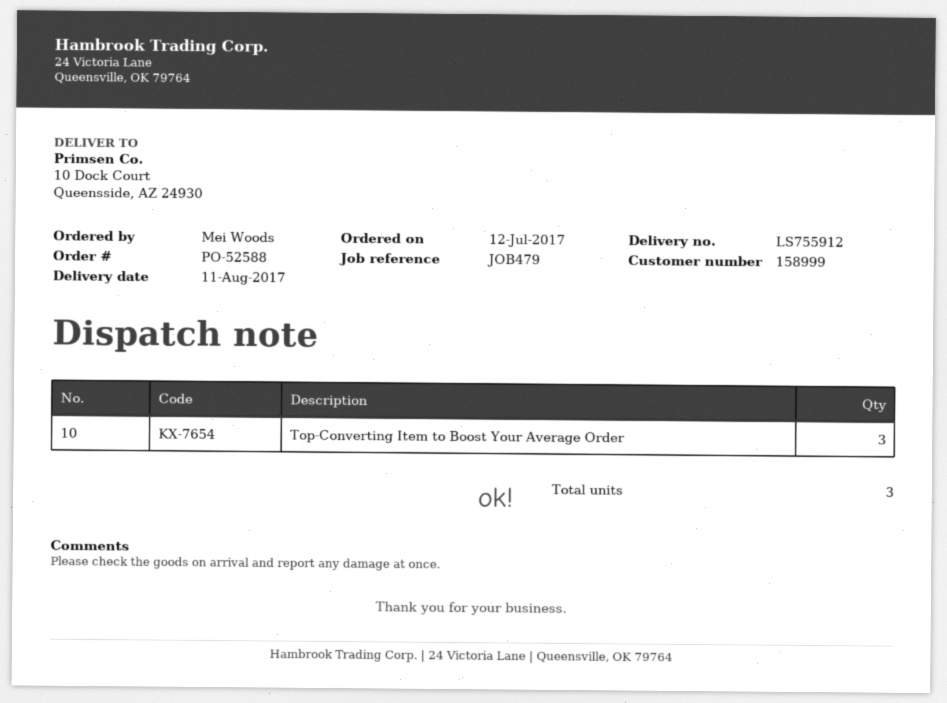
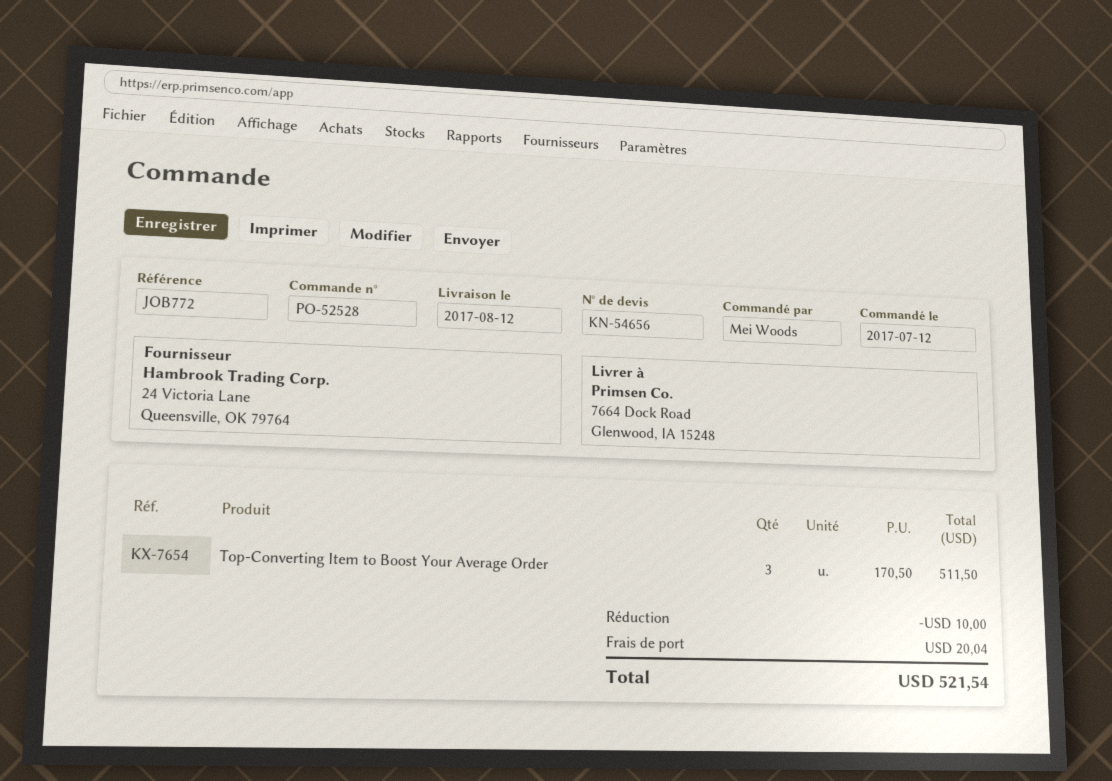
order number: PO-52588 -> PO-52528
delivery date: 2017-08-11 -> 2017-08-12
reference: JOB479 -> JOB772
ship to: 10 Dock Court, Queensside, AZ 24930 -> 7664 Dock Road, Glenwood, IA 15248

